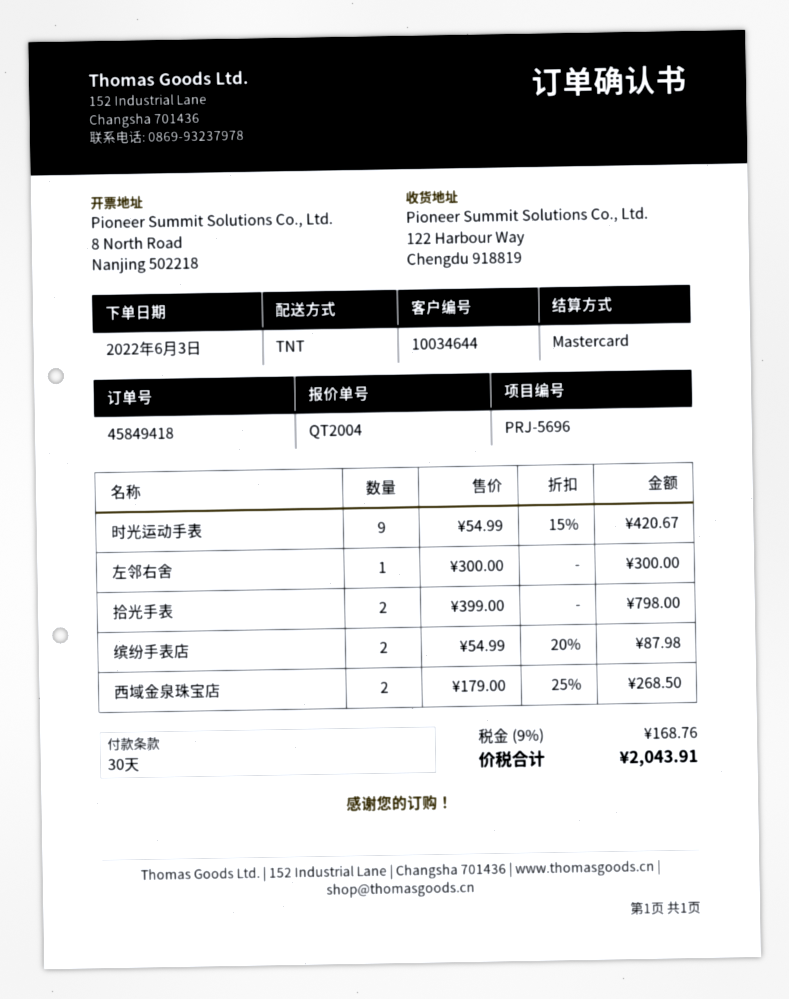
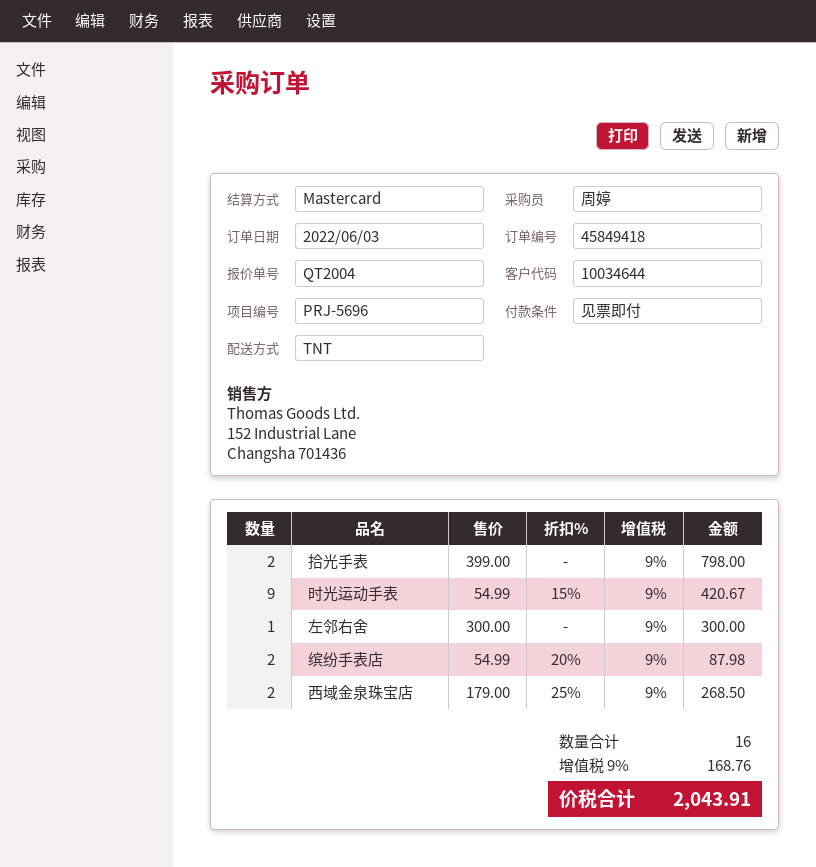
payment terms: 30 days -> on receipt

